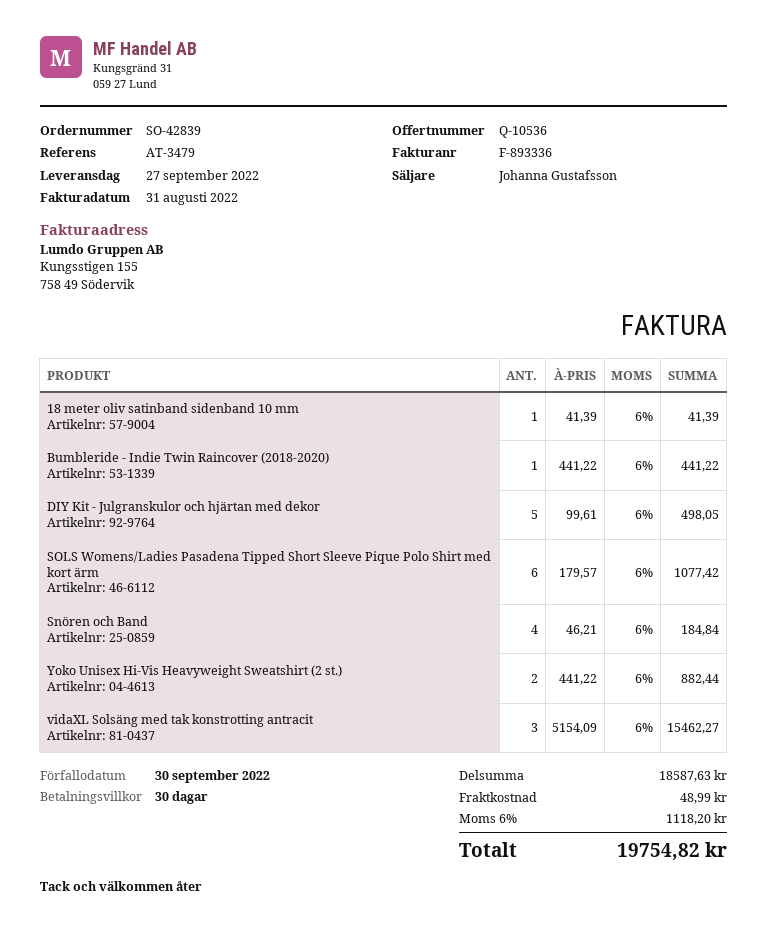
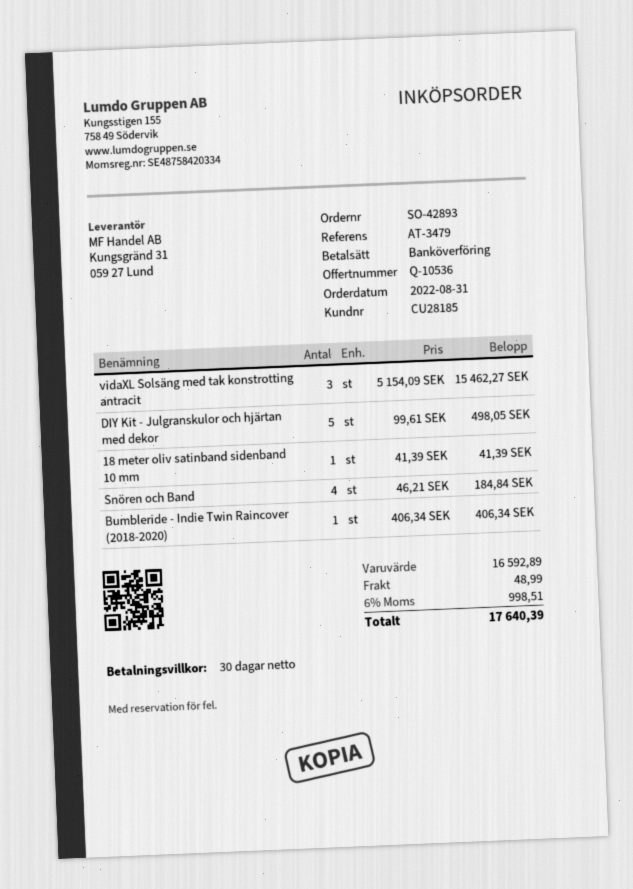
order number: SO-42839 -> SO-42893
Bumbleride - Indie Twin Raincover (2018-2020): 1 x 441.22 = 441.22 -> 1 x 406.34 = 406.34
SOLS Womens/Ladies Pasadena Tipped Short Sleeve Pique Polo Shirt med kort ärm: 6 x 179.57 = 1077.42 -> none
Yoko Unisex Hi-Vis Heavyweight Sweatshirt (2 st.): 2 x 441.22 = 882.44 -> none
subtotal: 18587.63 -> 16592.89
tax: 6% = 1118.20 -> 6% = 998.51
total: 19754.82 -> 17640.39

